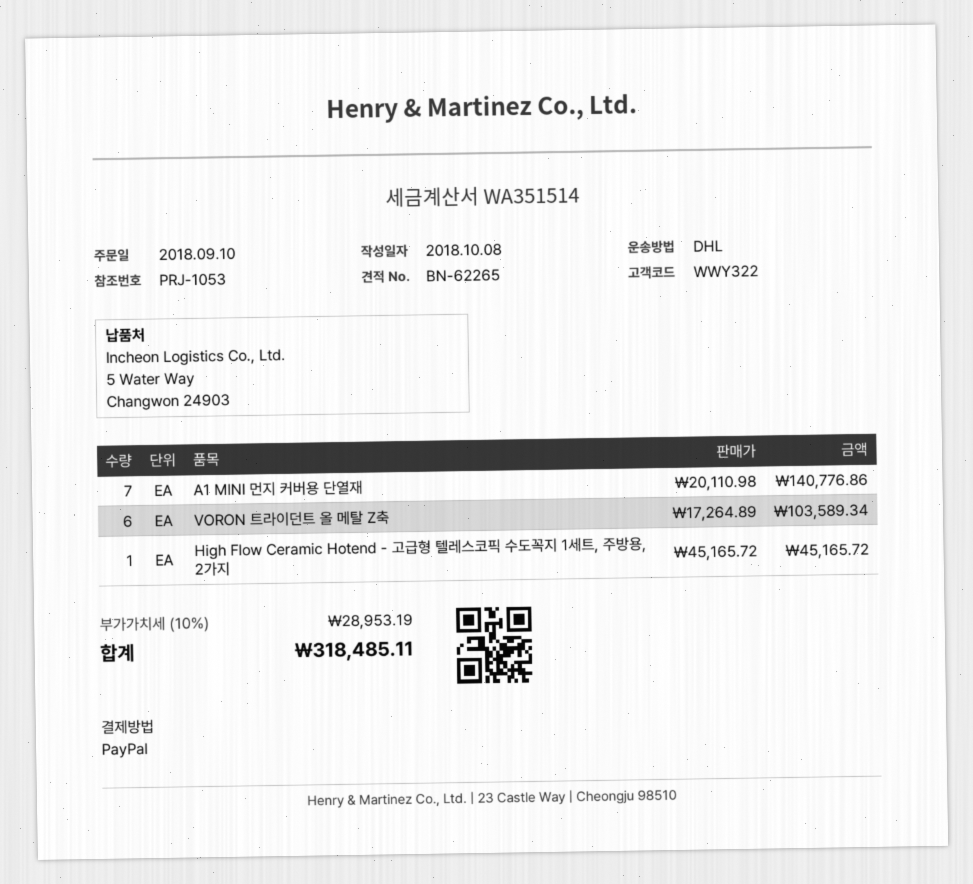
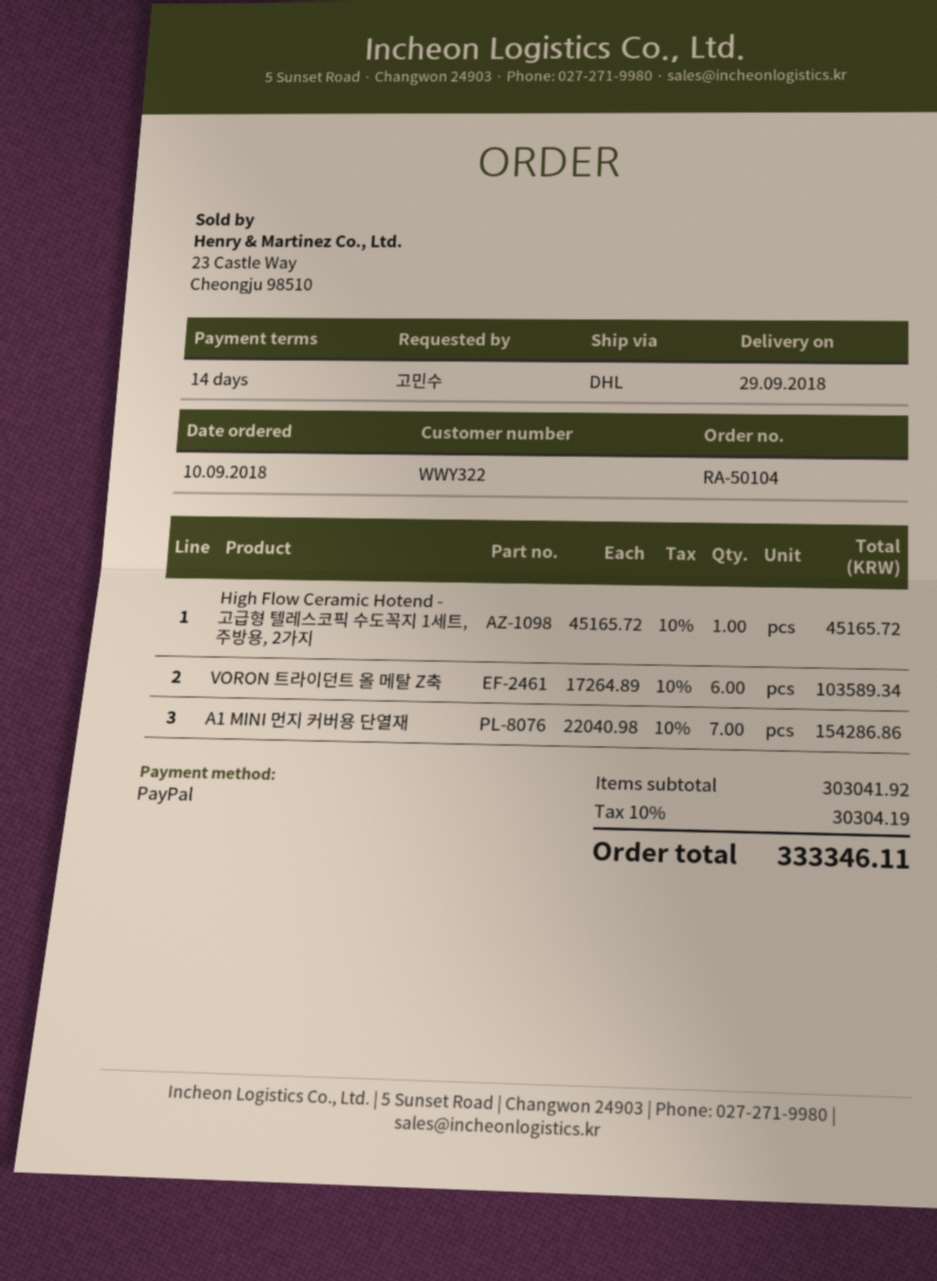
A1 MINI 먼지 커버용 단열재: 7 x 20110.98 = 140776.86 -> 7 x 22040.98 = 154286.86
tax: 10% = 28953.19 -> 10% = 30304.19
total: 318485.11 -> 333346.11

